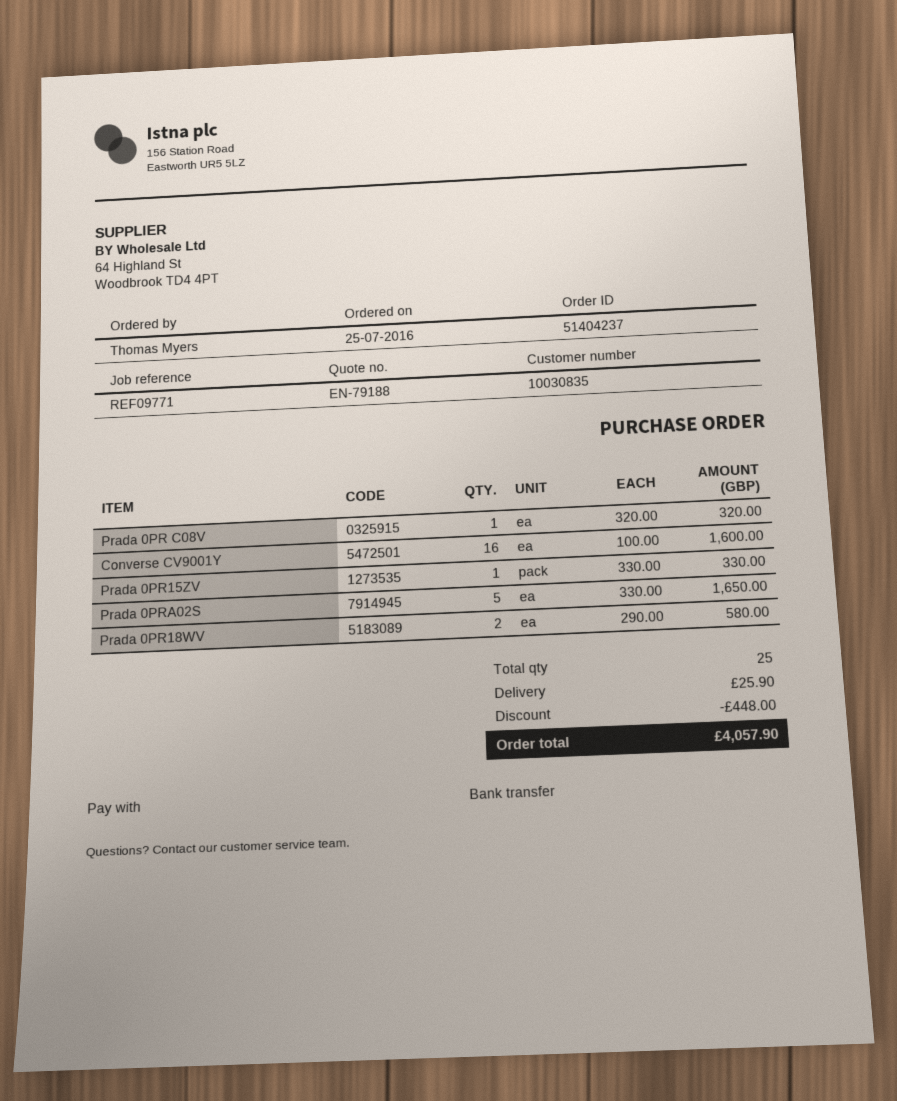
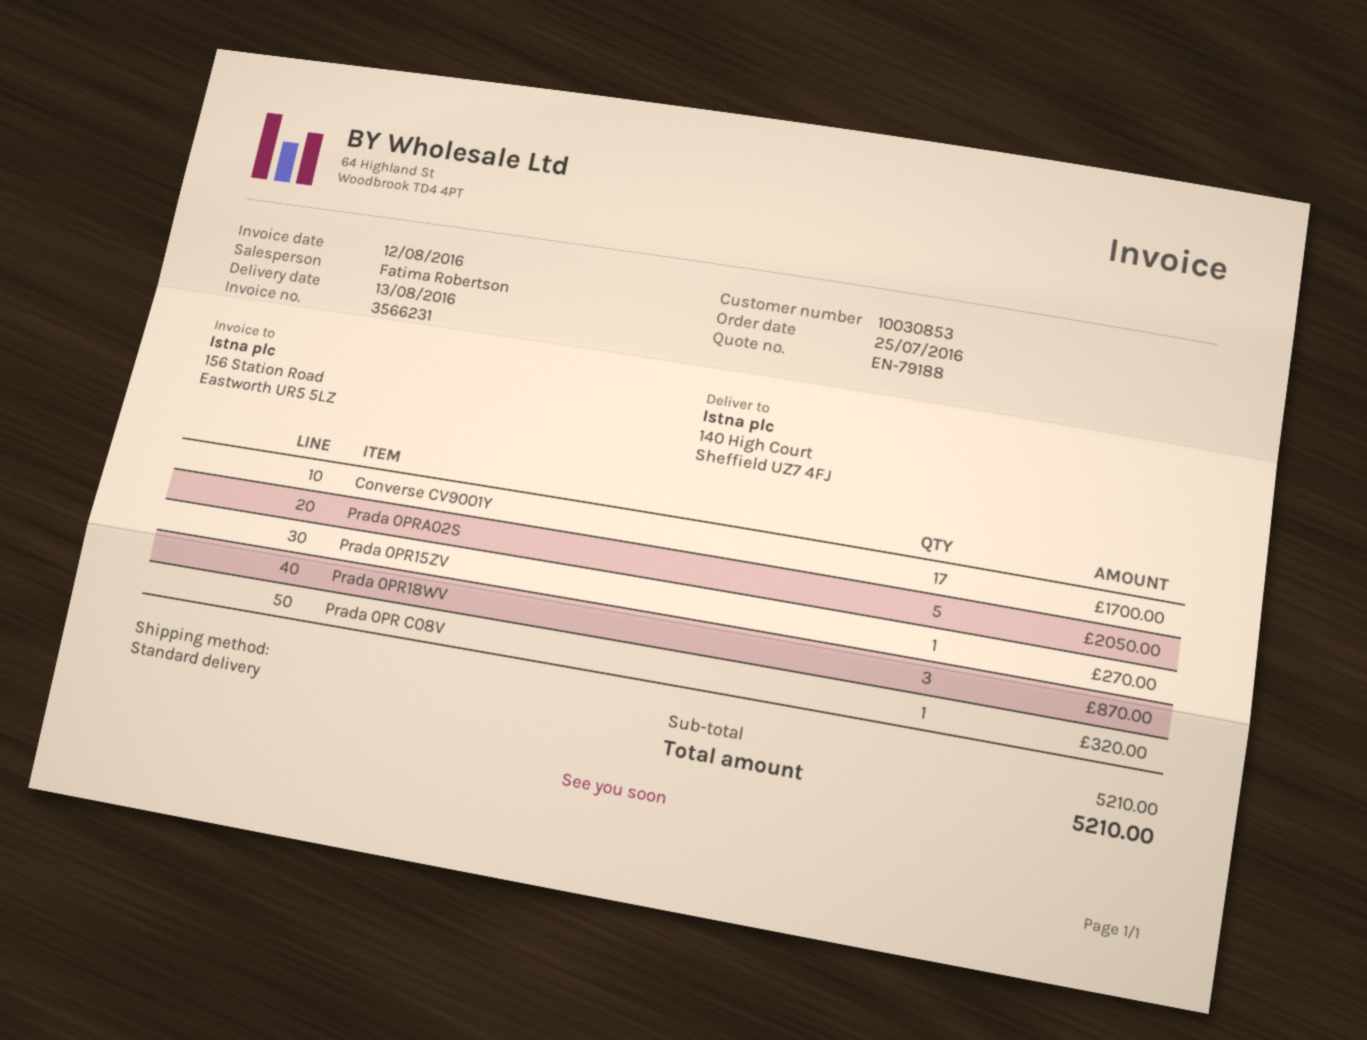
customer number: 10030835 -> 10030853
Converse CV9001Y: 16 for 1600.00 -> 17 for 1700.00
Prada 0PR15ZV: 1 for 330.00 -> 1 for 270.00
Prada 0PRA02S: 5 for 1650.00 -> 5 for 2050.00
Prada 0PR18WV: 2 for 580.00 -> 3 for 870.00
discount: 448.00 -> none
shipping: 25.90 -> none
total: 4057.90 -> 5210.00

